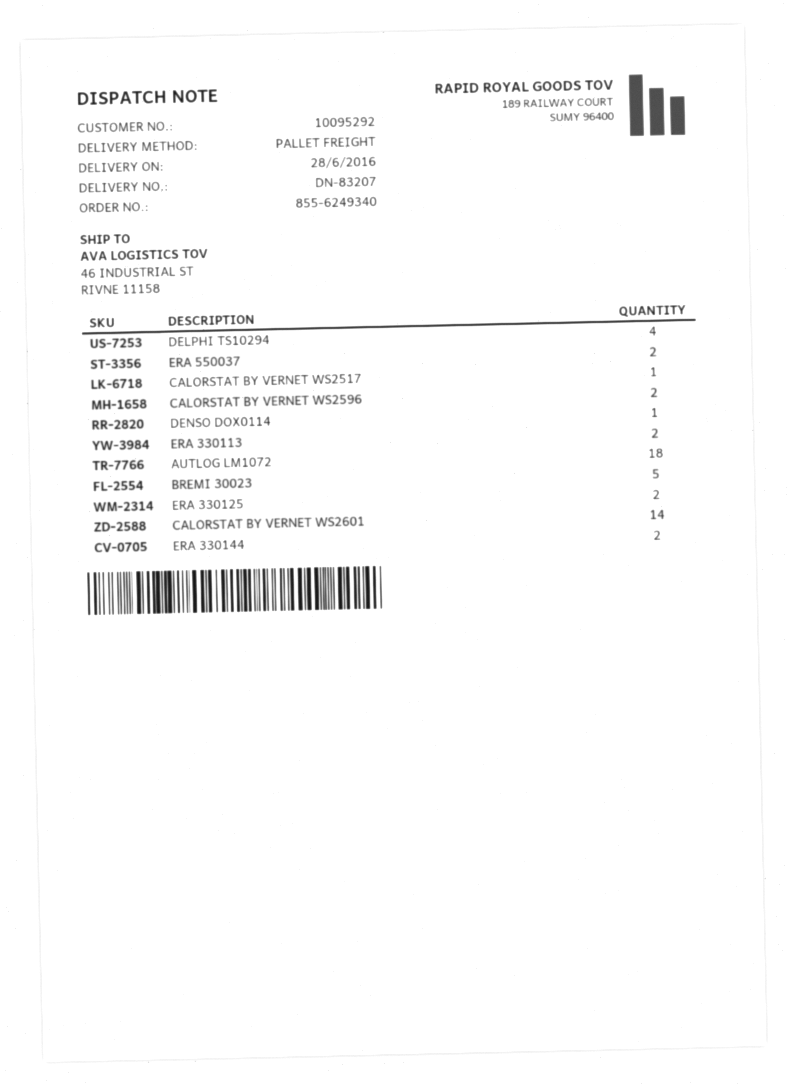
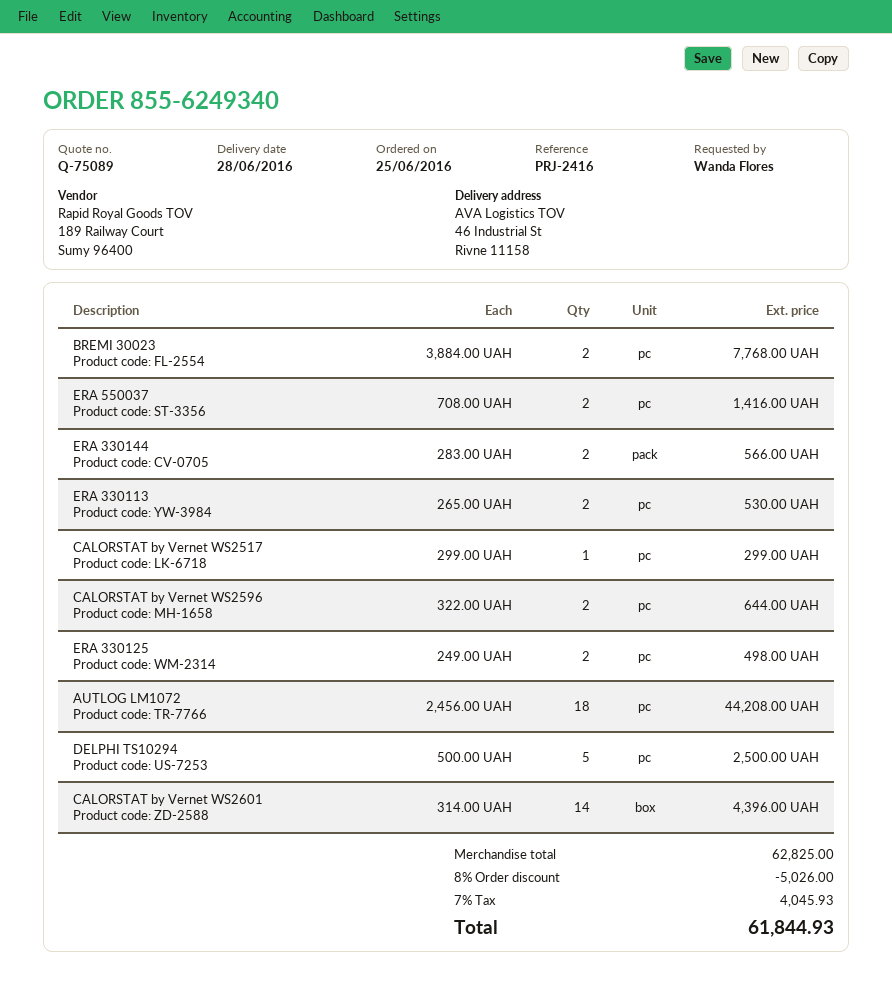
DELPHI TS10294: 4 -> 5
DENSO DOX0114: 1 -> none
BREMI 30023: 5 -> 2

